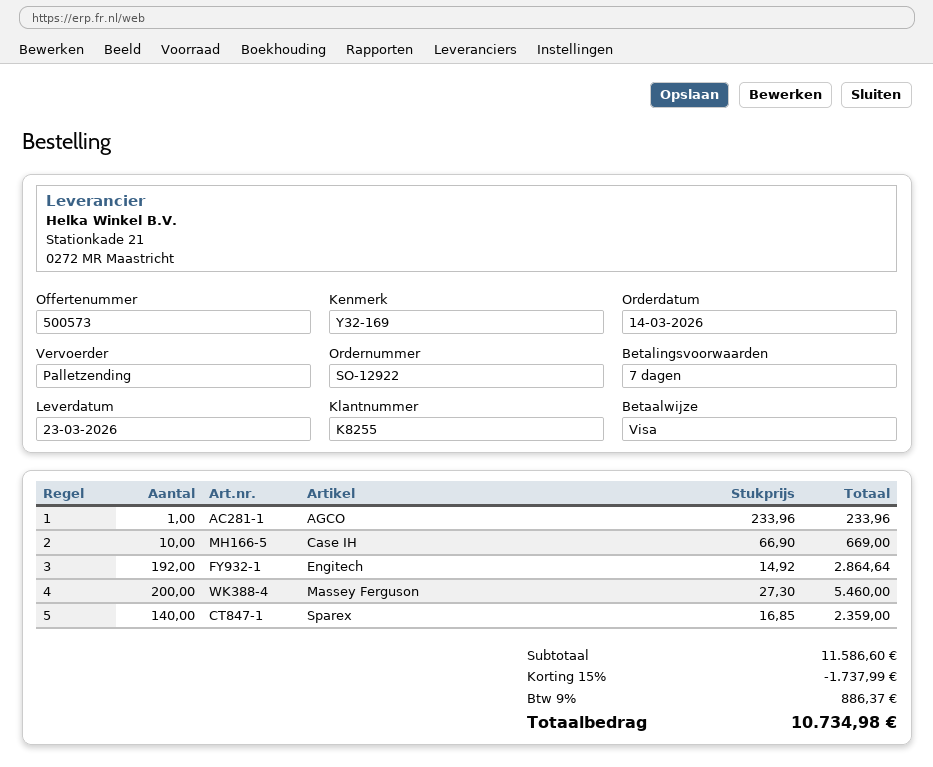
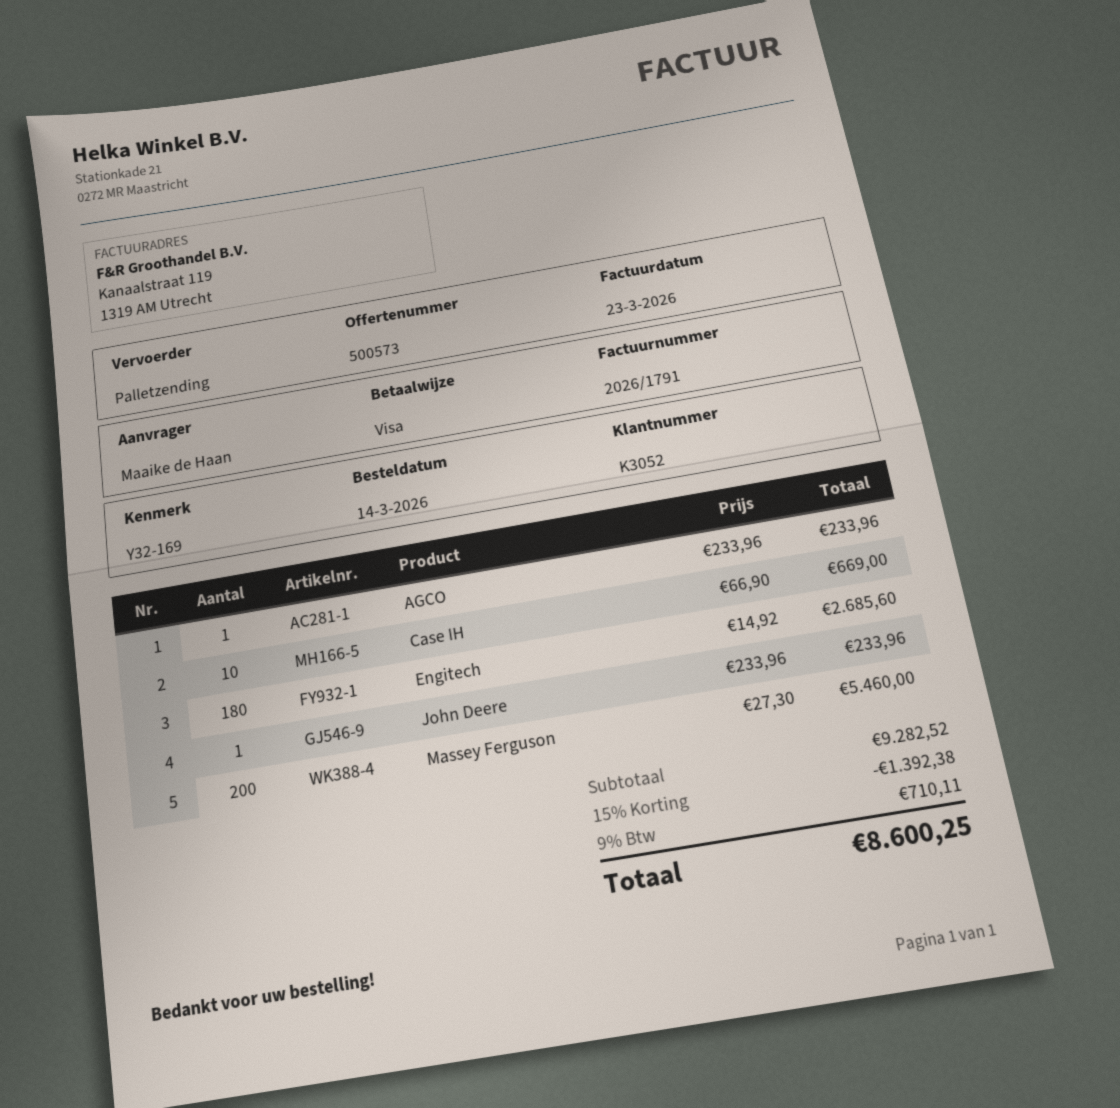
customer number: K8255 -> K3052
Engitech: 192 x 14.92 = 2864.64 -> 180 x 14.92 = 2685.60
Sparex: 140 x 16.85 = 2359.00 -> none
John Deere: none -> 1 x 233.96 = 233.96
subtotal: 11586.60 -> 9282.52
discount: 15% = 1737.99 -> 15% = 1392.38
tax: 9% = 886.37 -> 9% = 710.11
total: 10734.98 -> 8600.25

